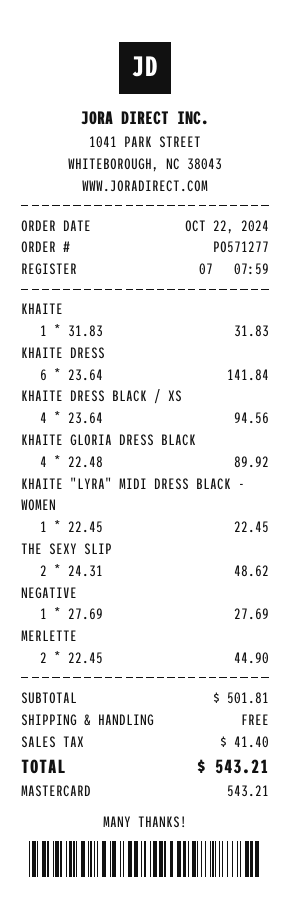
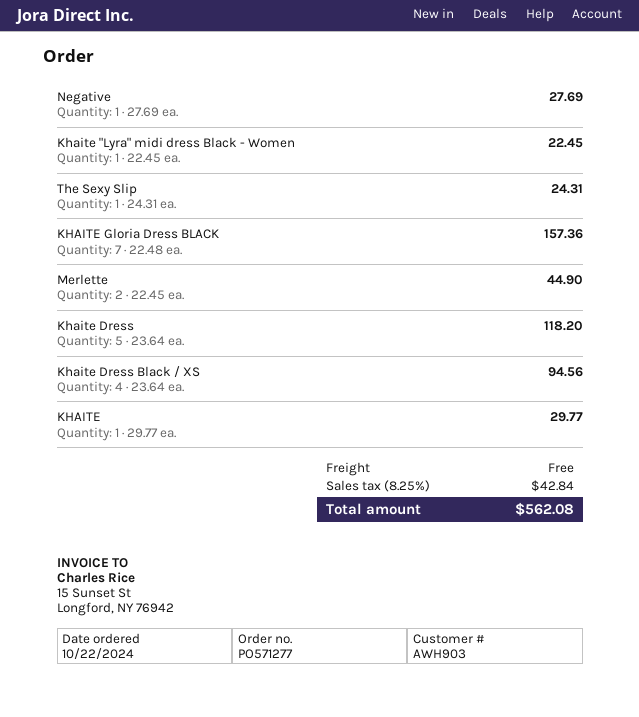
KHAITE: 1 x 31.83 = 31.83 -> 1 x 29.77 = 29.77
KHAITE DRESS: 6 x 23.64 = 141.84 -> 5 x 23.64 = 118.20
KHAITE GLORIA DRESS BLACK: 4 x 22.48 = 89.92 -> 7 x 22.48 = 157.36
THE SEXY SLIP: 2 x 24.31 = 48.62 -> 1 x 24.31 = 24.31
tax: 41.40 -> 42.84
total: 543.21 -> 562.08

